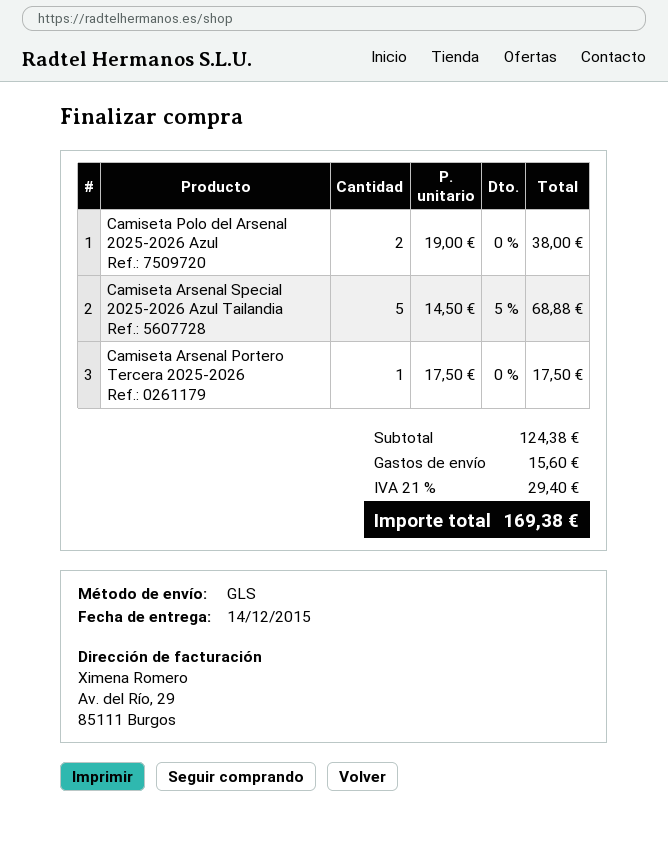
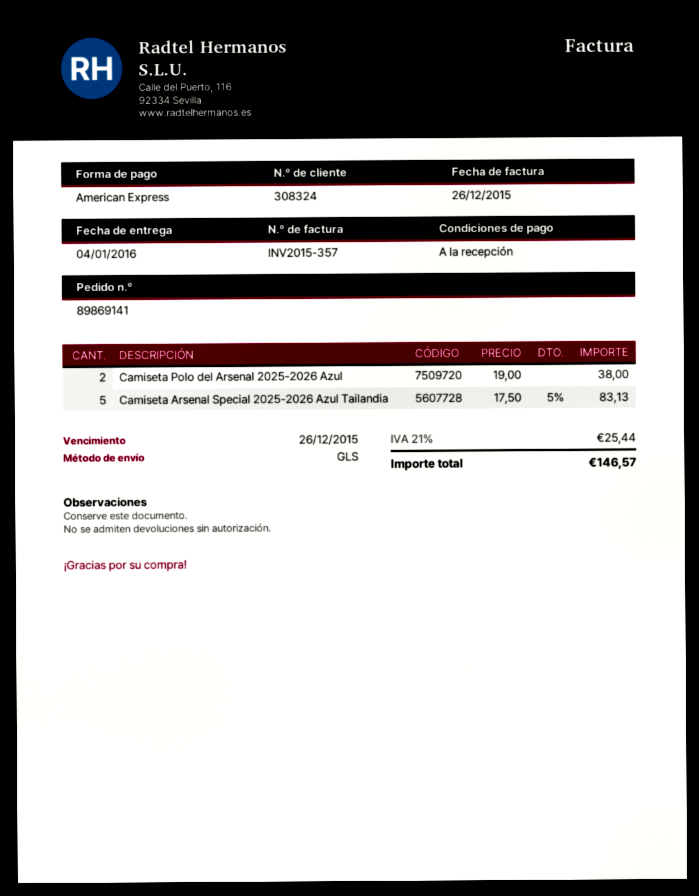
delivery date: 2015-12-14 -> 2016-01-04
Camiseta Arsenal Special 2025-2026 Azul Tailandia: 5 x 14.50 - 5% = 68.88 -> 5 x 17.50 - 5% = 83.13
Camiseta Arsenal Portero Tercera 2025-2026: 1 x 17.50 = 17.50 -> none
shipping: 15.60 -> none
tax: 21% = 29.40 -> 21% = 25.44
total: 169.38 -> 146.57

